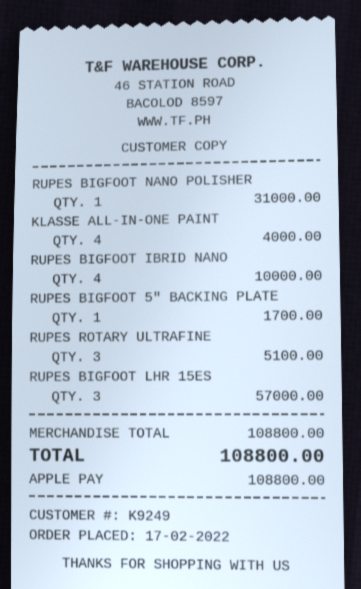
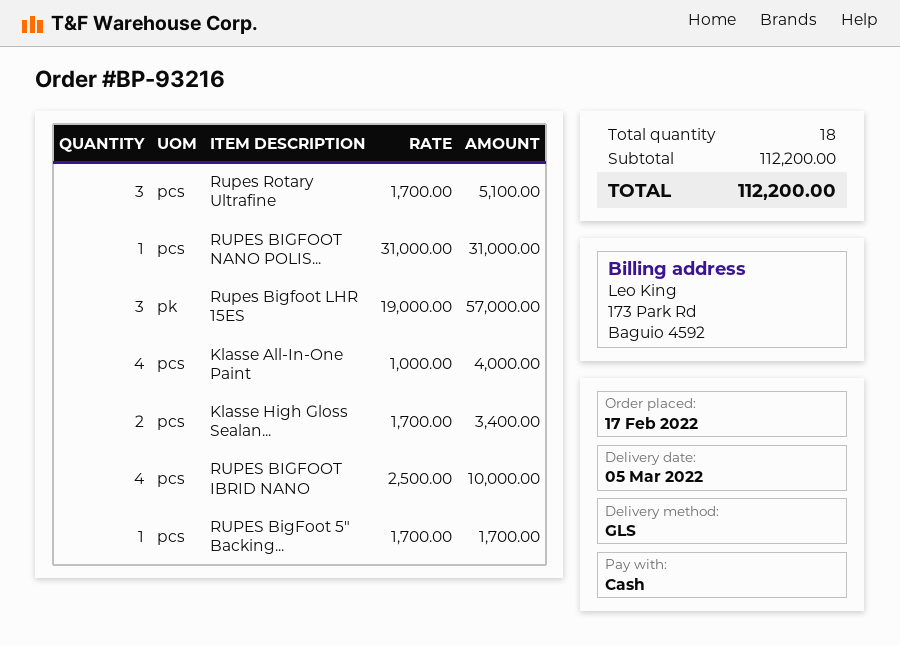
payment method: Apple Pay -> cash
Klasse High Gloss Sealan...: none -> 2 for 3400.00
subtotal: 108800.00 -> 112200.00
total: 108800.00 -> 112200.00

